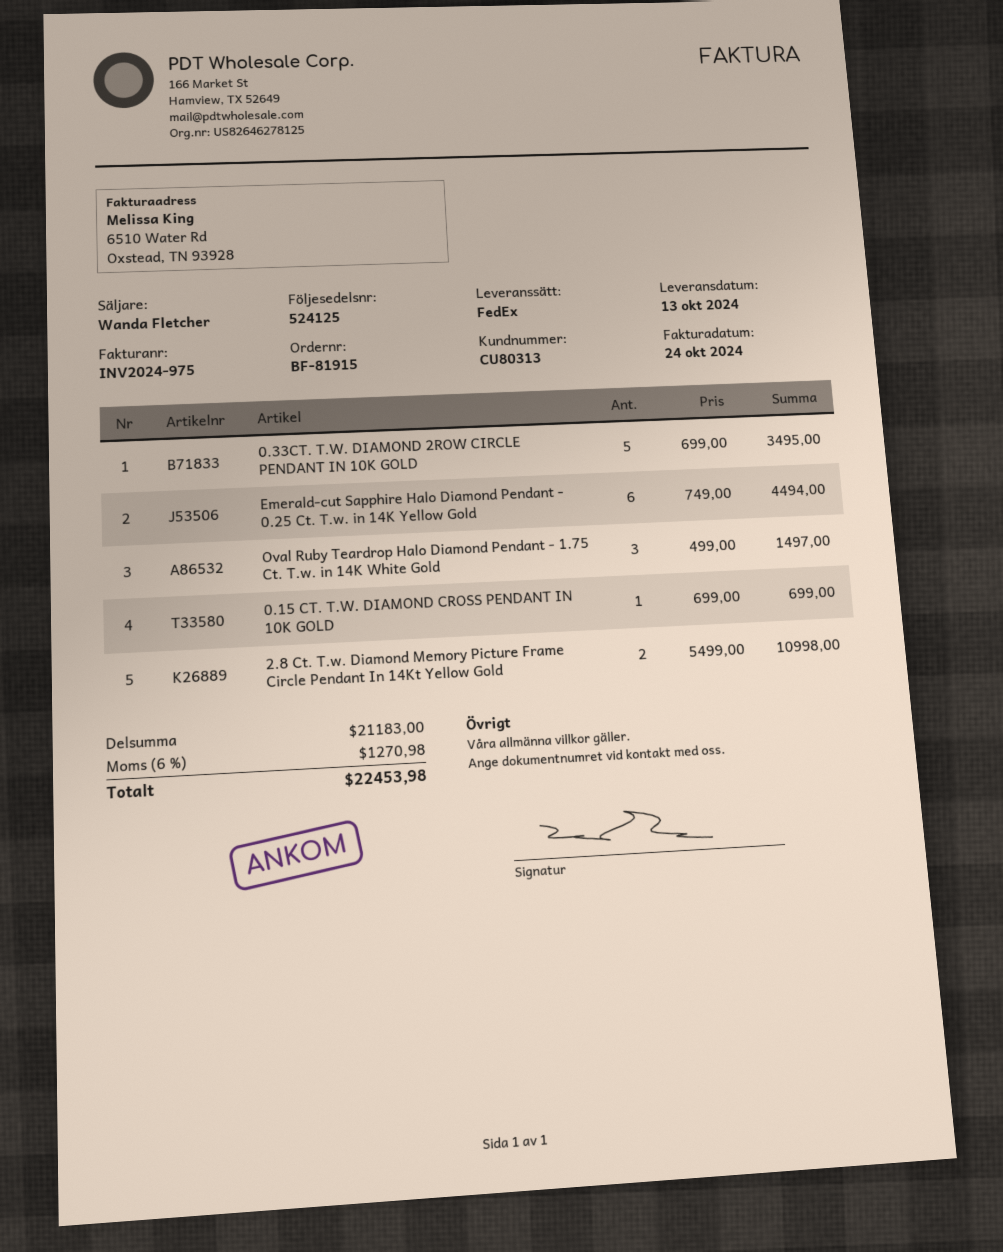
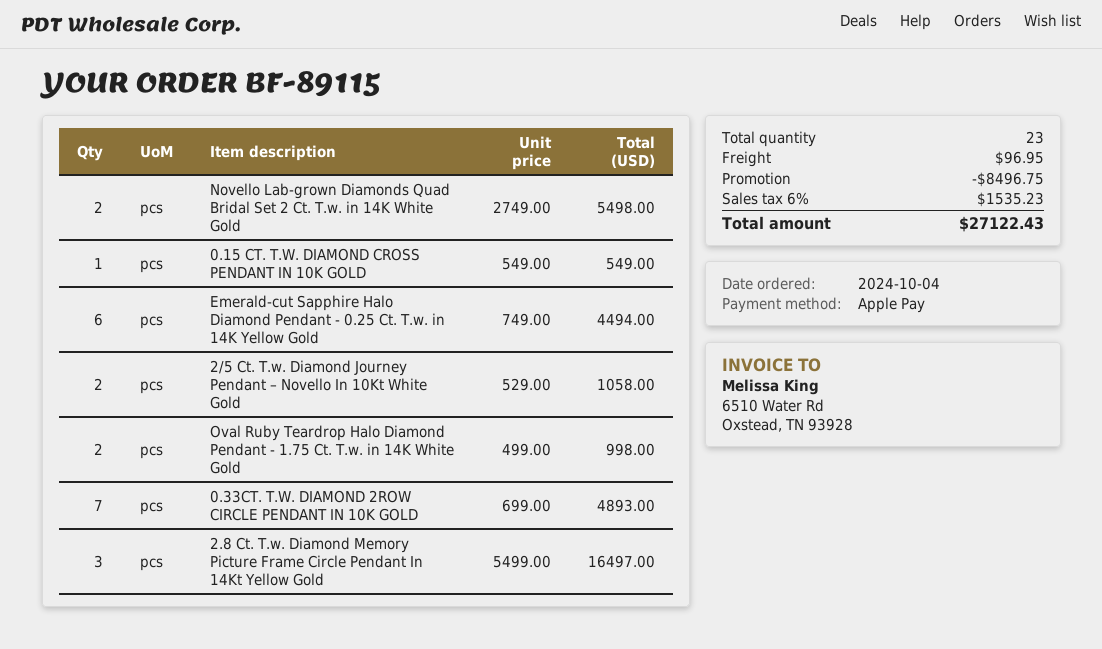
order number: BF-81915 -> BF-89115
0.33CT. T.W. DIAMOND 2ROW CIRCLE PENDANT IN 10K GOLD: 5 x 699.00 = 3495.00 -> 7 x 699.00 = 4893.00
Oval Ruby Teardrop Halo Diamond Pendant - 1.75 Ct. T.w. in 14K White Gold: 3 x 499.00 = 1497.00 -> 2 x 499.00 = 998.00
0.15 CT. T.W. DIAMOND CROSS PENDANT IN 10K GOLD: 1 x 699.00 = 699.00 -> 1 x 549.00 = 549.00
2.8 Ct. T.w. Diamond Memory Picture Frame Circle Pendant In 14Kt Yellow Gold: 2 x 5499.00 = 10998.00 -> 3 x 5499.00 = 16497.00
Novello Lab-grown Diamonds Quad Bridal Set 2 Ct. T.w. in 14K White Gold: none -> 2 x 2749.00 = 5498.00
2/5 Ct. T.w. Diamond Journey Pendant – Novello In 10Kt White Gold: none -> 2 x 529.00 = 1058.00
discount: none -> 8496.75
shipping: none -> 96.95
tax: 6% = 1270.98 -> 6% = 1535.23
total: 22453.98 -> 27122.43

